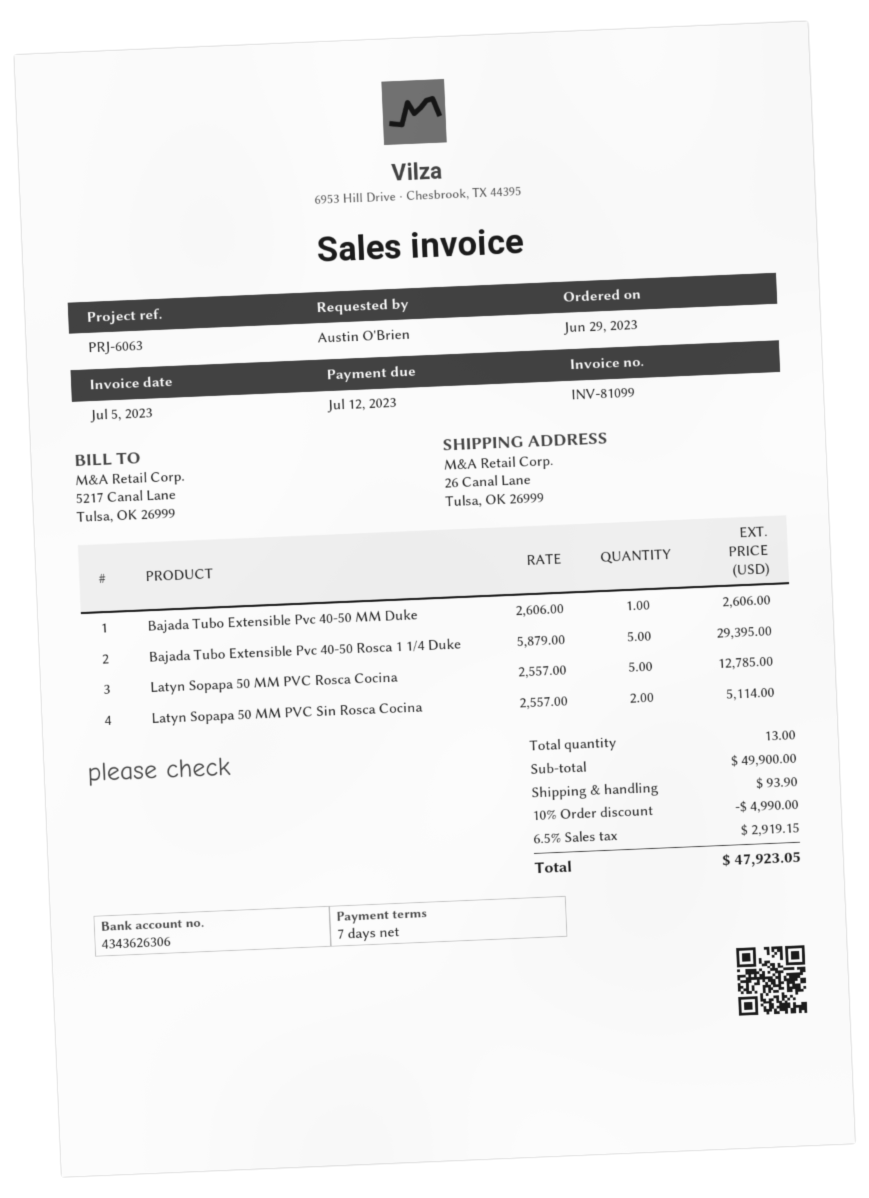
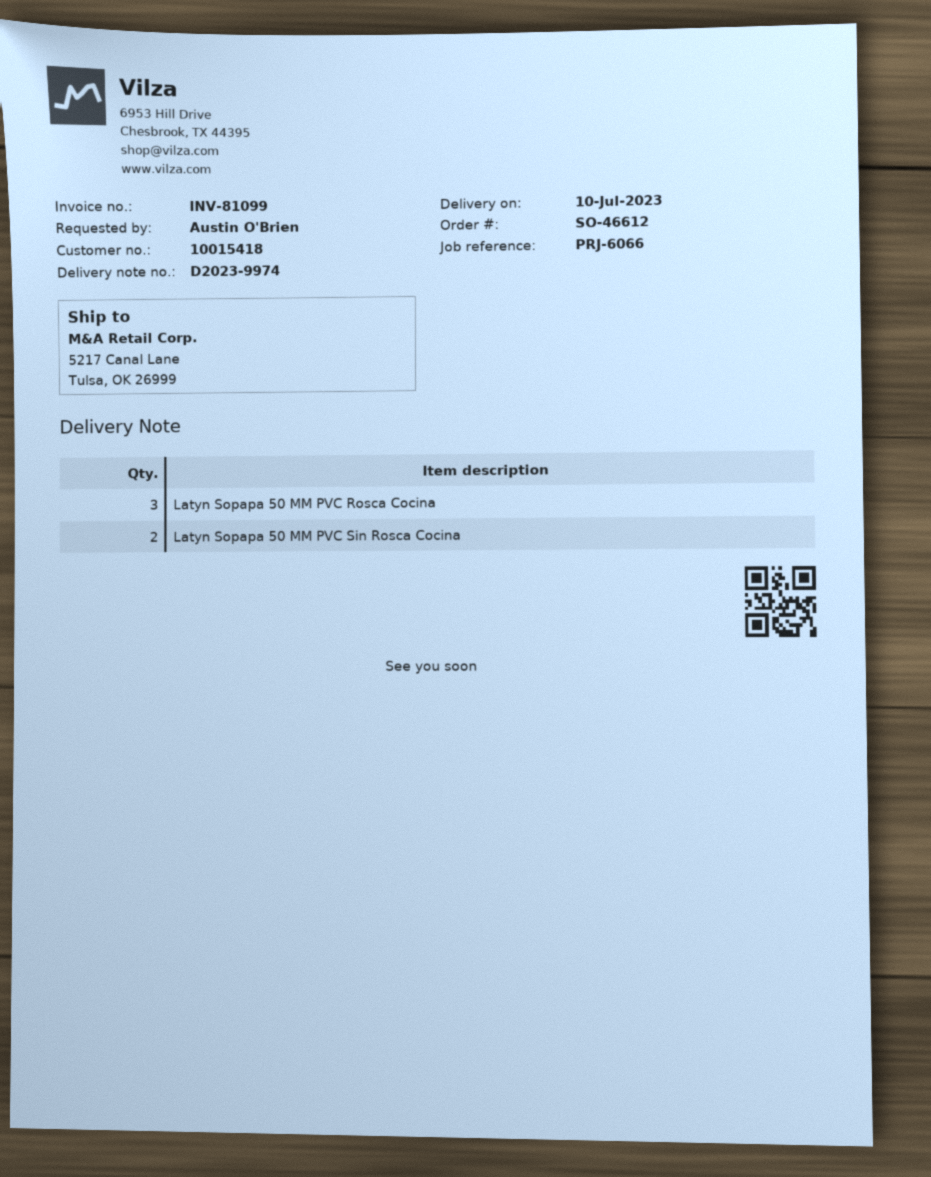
reference: PRJ-6063 -> PRJ-6066
ship to: 26 Canal Lane, Tulsa, OK 26999 -> 5217 Canal Lane, Tulsa, OK 26999
Bajada Tubo Extensible Pvc 40-50 MM Duke: 1 -> none
Bajada Tubo Extensible Pvc 40-50 Rosca 1 1/4 Duke: 5 -> none
Latyn Sopapa 50 MM PVC Rosca Cocina: 5 -> 3

